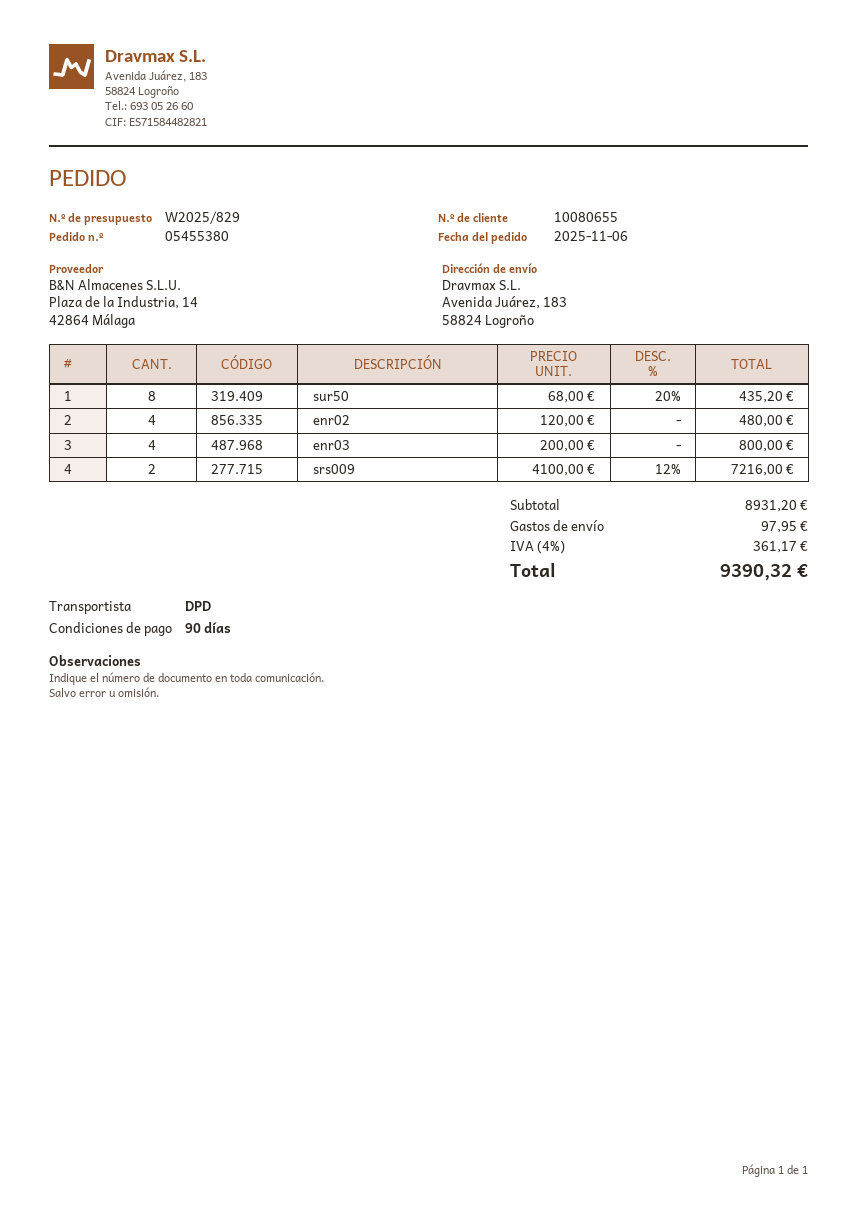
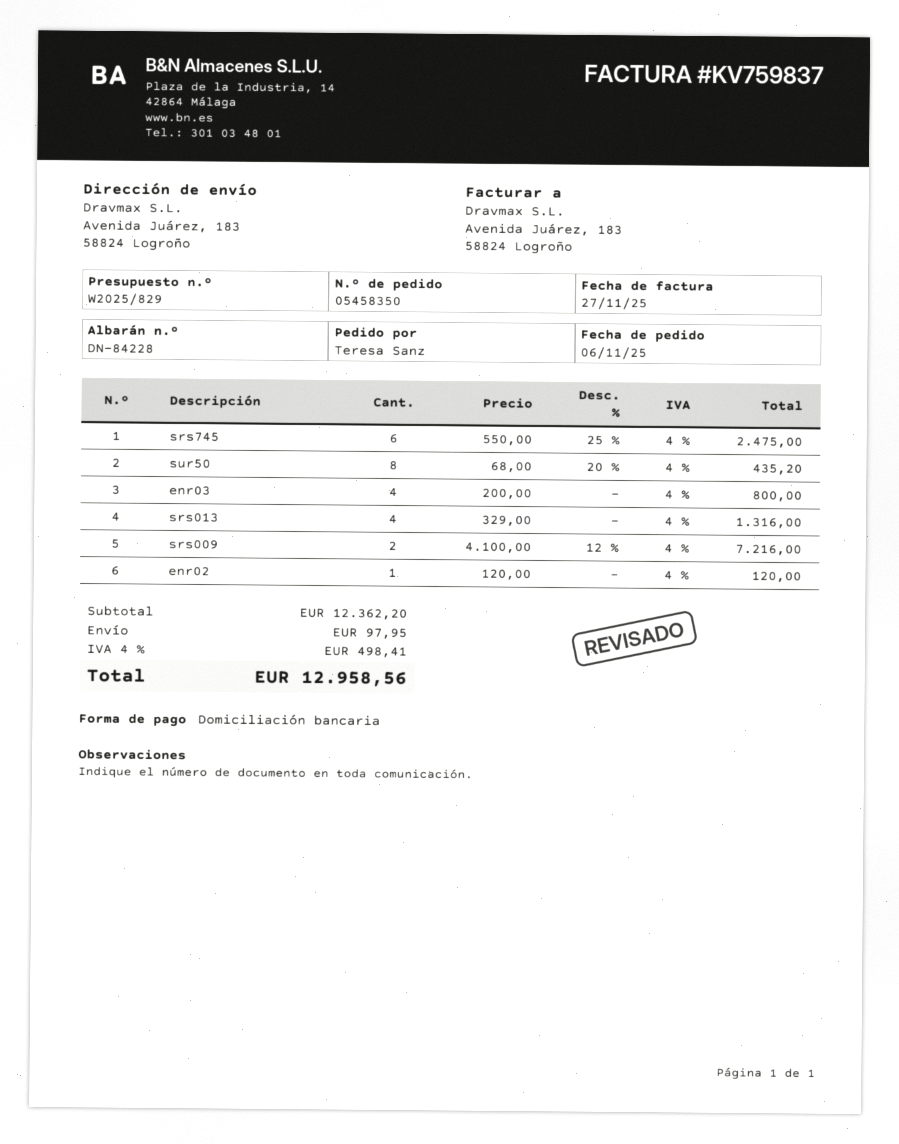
order number: 05455380 -> 05458350
enr02: 4 x 120.00 = 480.00 -> 1 x 120.00 = 120.00
srs745: none -> 6 x 550.00 - 25% = 2475.00
srs013: none -> 4 x 329.00 = 1316.00
subtotal: 8931.20 -> 12362.20
tax: 4% = 361.17 -> 4% = 498.41
total: 9390.32 -> 12958.56

